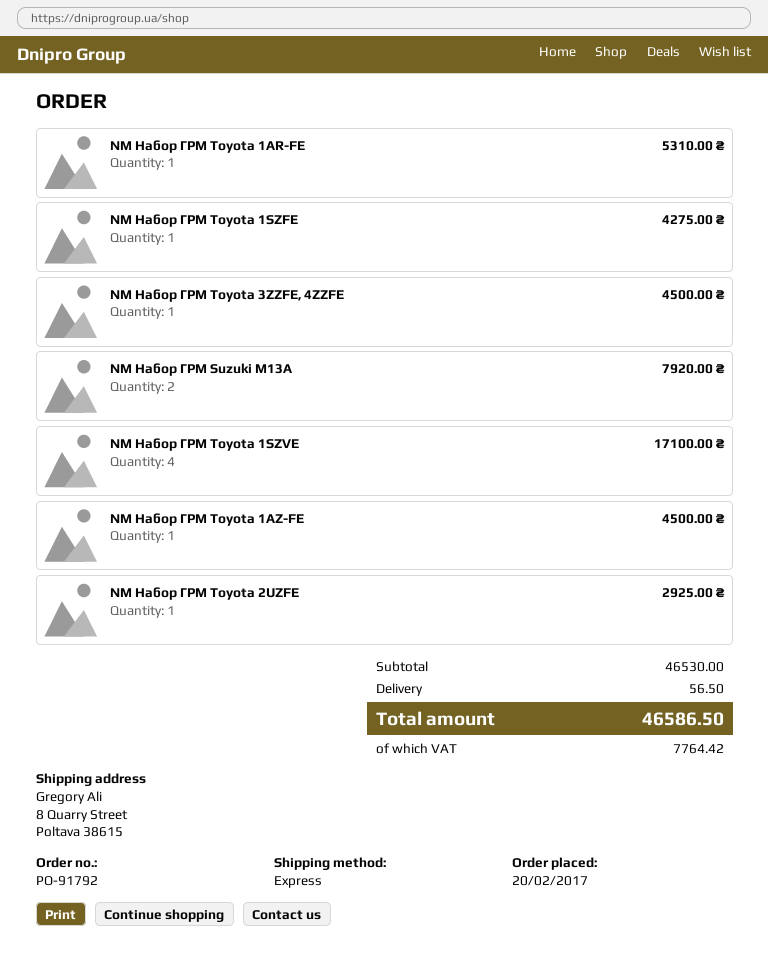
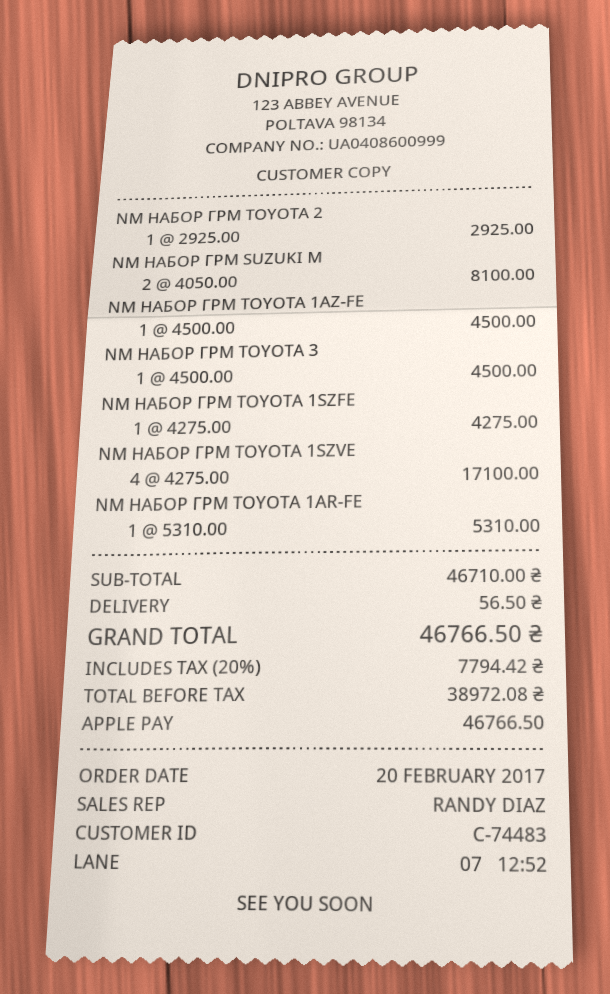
NM Набор ГРМ Suzuki M13A: 2 for 7920.00 -> 2 for 8100.00
subtotal: 46530.00 -> 46710.00
tax: 7764.42 -> 7794.42
total: 46586.50 -> 46766.50

